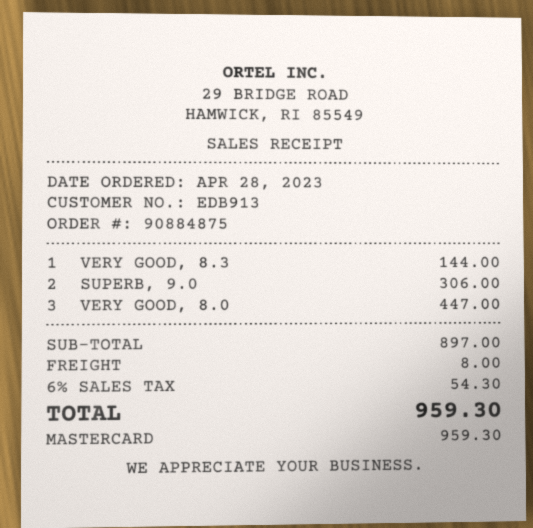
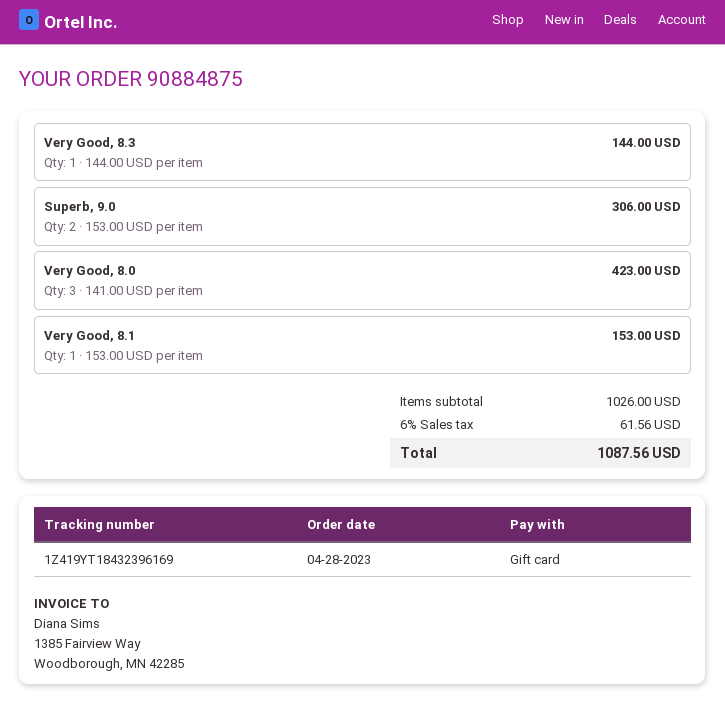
payment method: Mastercard -> gift card
VERY GOOD, 8.0: 3 for 447.00 -> 3 for 423.00
Very Good, 8.1: none -> 1 for 153.00
subtotal: 897.00 -> 1026.00
shipping: 8.00 -> none
tax: 6% = 54.30 -> 6% = 61.56
total: 959.30 -> 1087.56

